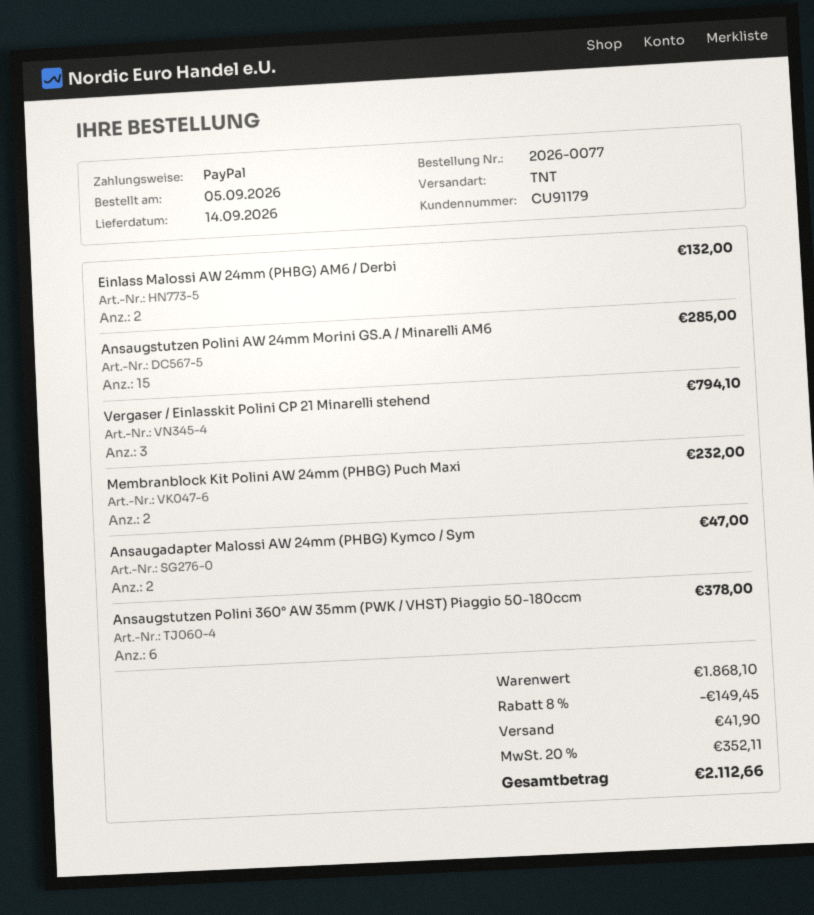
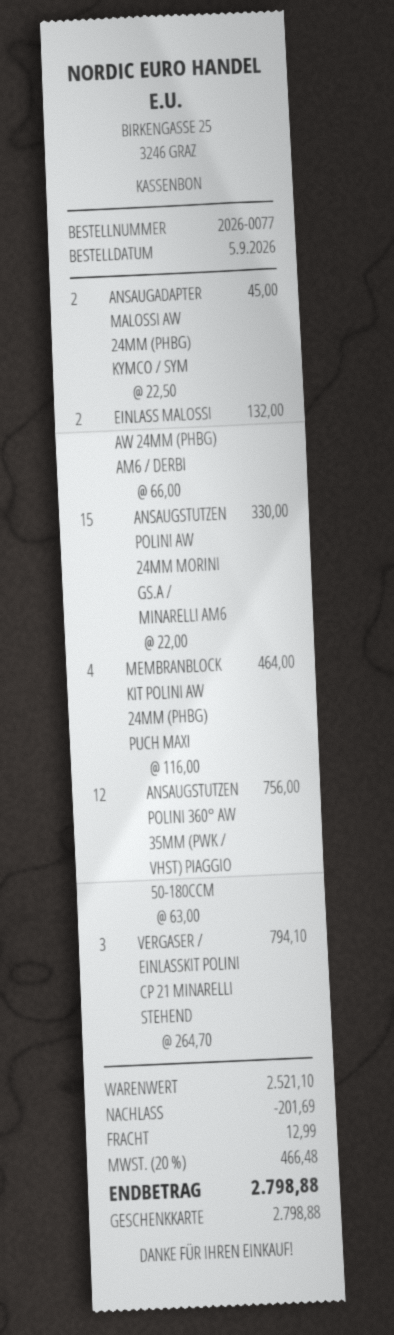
payment method: PayPal -> gift card
Ansaugstutzen Polini AW 24mm Morini GS.A / Minarelli AM6: 15 for 285.00 -> 15 for 330.00
Membranblock Kit Polini AW 24mm (PHBG) Puch Maxi: 2 for 232.00 -> 4 for 464.00
Ansaugadapter Malossi AW 24mm (PHBG) Kymco / Sym: 2 for 47.00 -> 2 for 45.00
Ansaugstutzen Polini 360° AW 35mm (PWK / VHST) Piaggio 50-180ccm: 6 for 378.00 -> 12 for 756.00
subtotal: 1868.10 -> 2521.10
discount: 149.45 -> 201.69
shipping: 41.90 -> 12.99
tax: 20% = 352.11 -> 20% = 466.48
total: 2112.66 -> 2798.88

